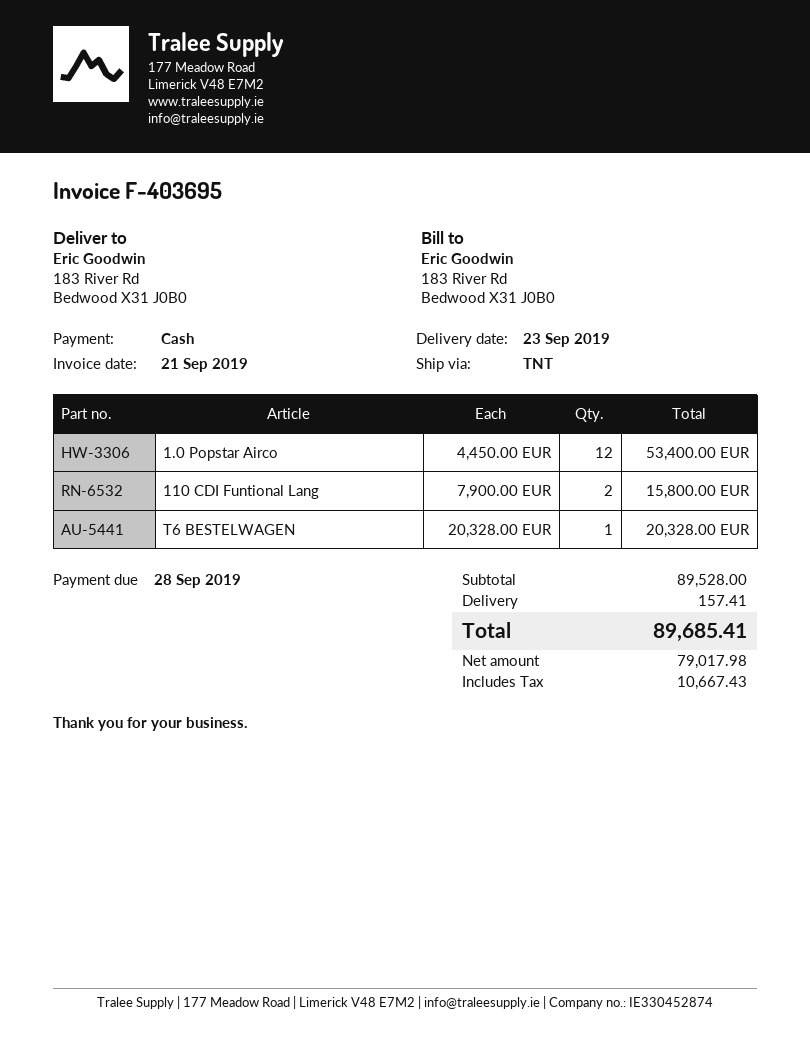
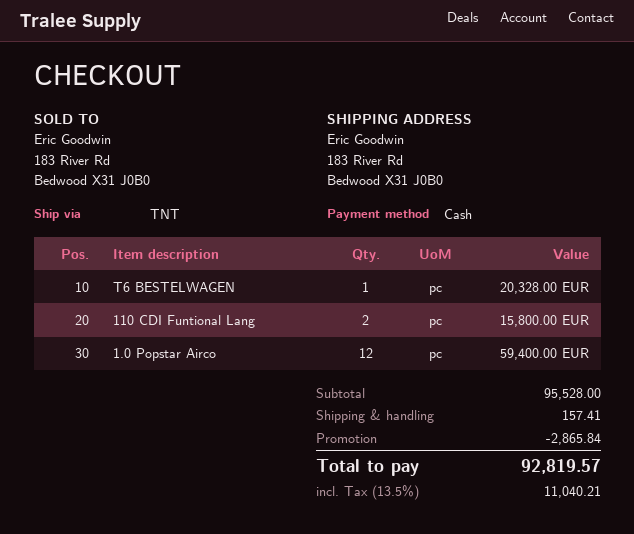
1.0 Popstar Airco: 12 for 53400.00 -> 12 for 59400.00
subtotal: 89528.00 -> 95528.00
discount: none -> 2865.84
tax: 10667.43 -> 11040.21
total: 89685.41 -> 92819.57

